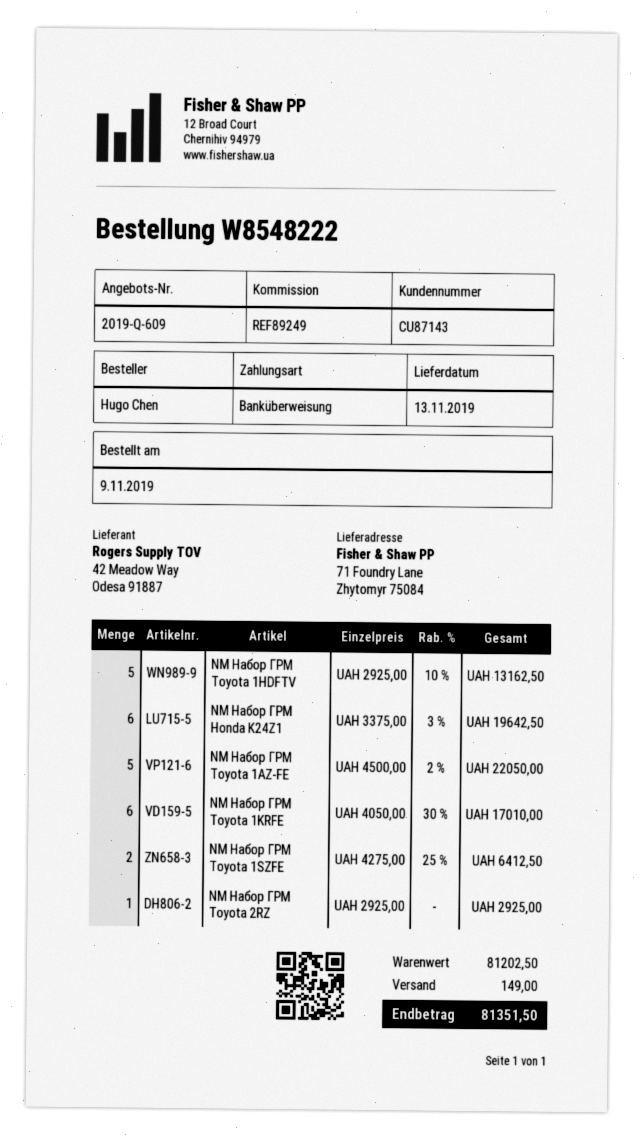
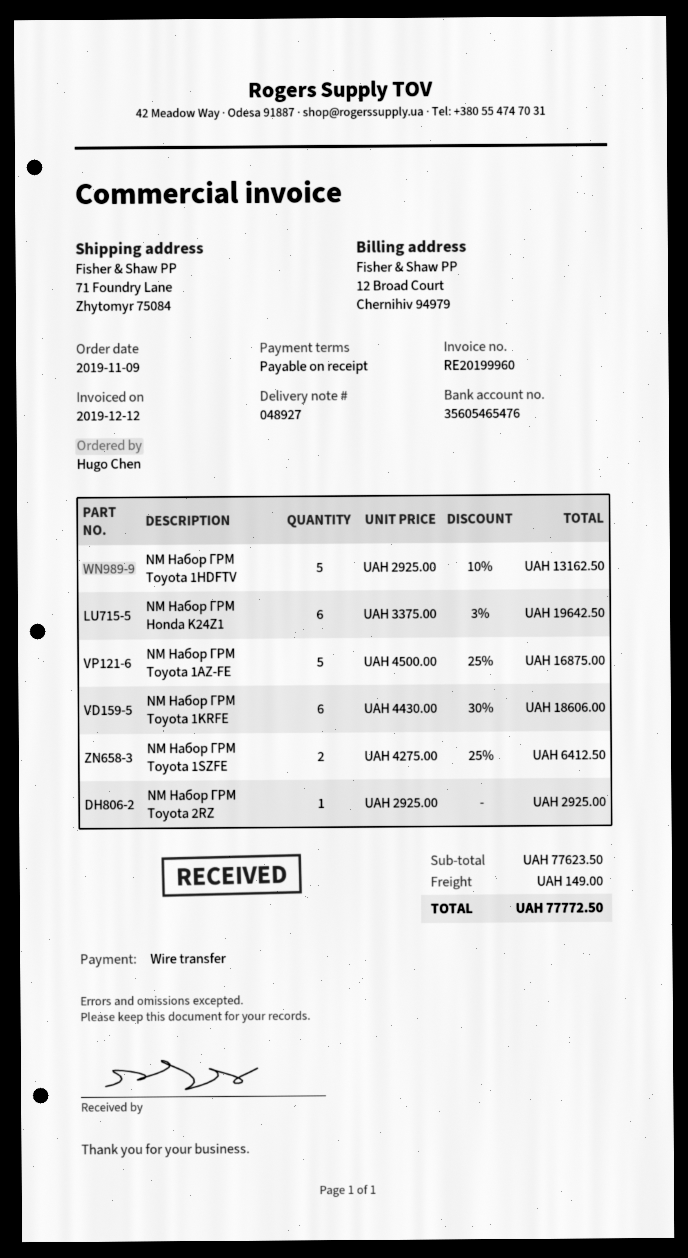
NM Набор ГРМ Toyota 1AZ-FE: 5 x 4500.00 - 2% = 22050.00 -> 5 x 4500.00 - 25% = 16875.00
NM Набор ГРМ Toyota 1KRFE: 6 x 4050.00 - 30% = 17010.00 -> 6 x 4430.00 - 30% = 18606.00
subtotal: 81202.50 -> 77623.50
total: 81351.50 -> 77772.50

